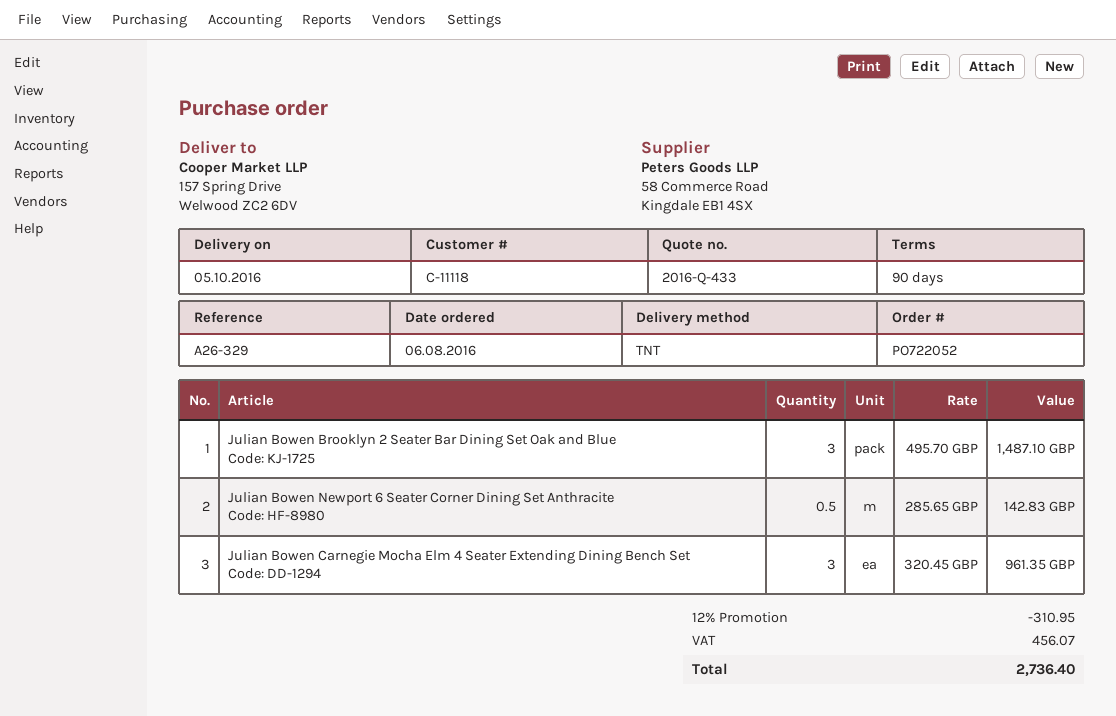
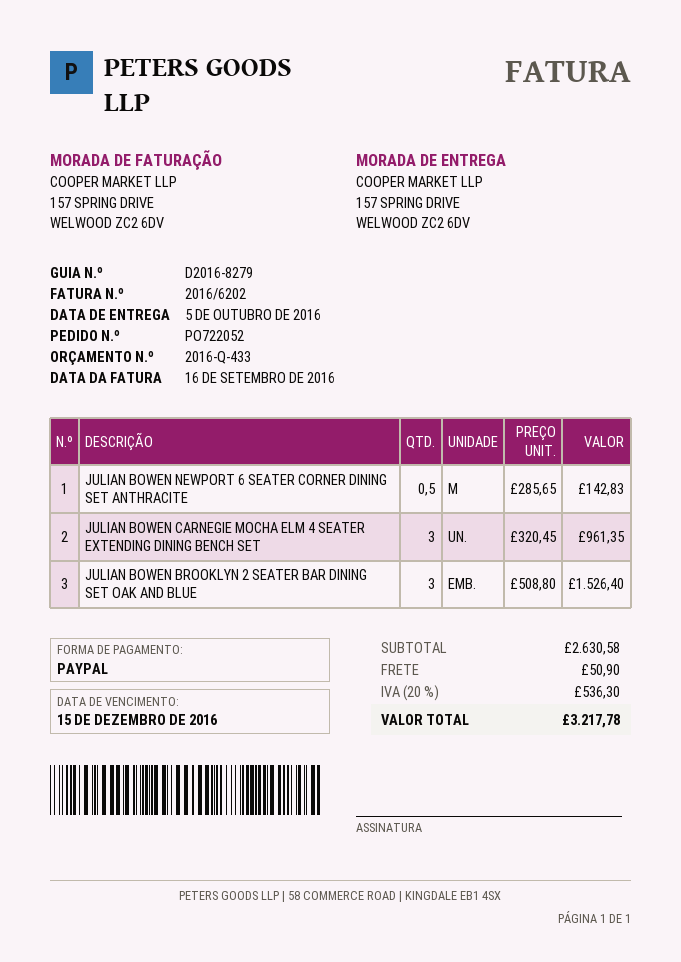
Julian Bowen Brooklyn 2 Seater Bar Dining Set Oak and Blue: 3 x 495.70 = 1487.10 -> 3 x 508.80 = 1526.40
discount: 12% = 310.95 -> none
shipping: none -> 50.90
tax: 456.07 -> 536.30
total: 2736.40 -> 3217.78

